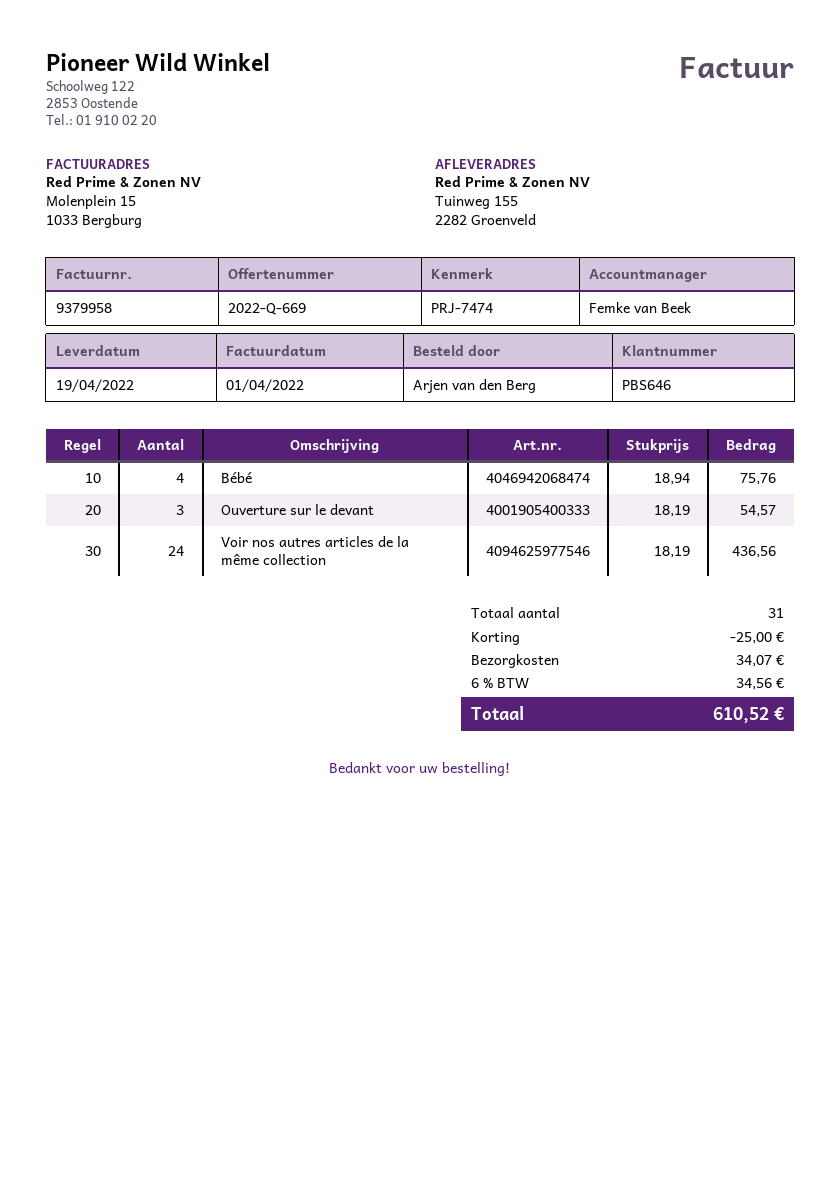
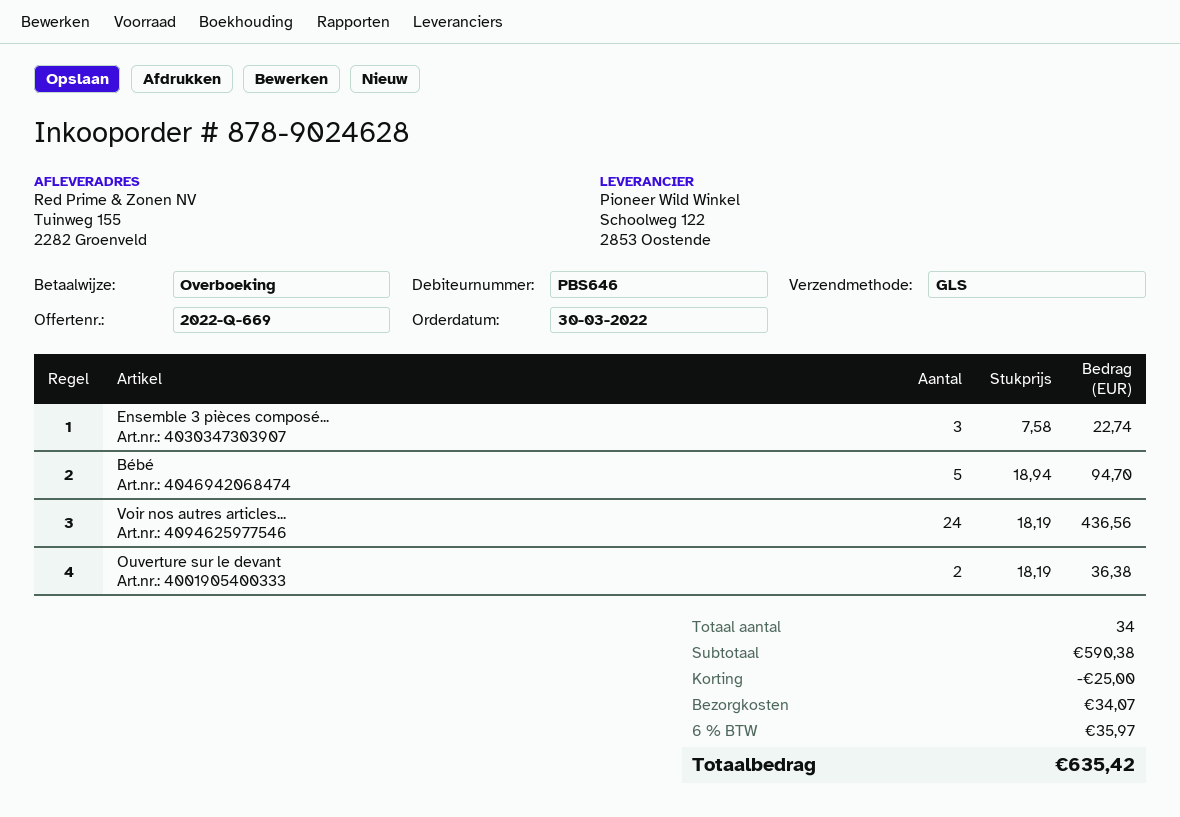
Bébé: 4 x 18.94 = 75.76 -> 5 x 18.94 = 94.70
Ouverture sur le devant: 3 x 18.19 = 54.57 -> 2 x 18.19 = 36.38
Ensemble 3 pièces composé...: none -> 3 x 7.58 = 22.74
total quantity: 31 -> 34
tax: 6% = 34.56 -> 6% = 35.97
total: 610.52 -> 635.42

